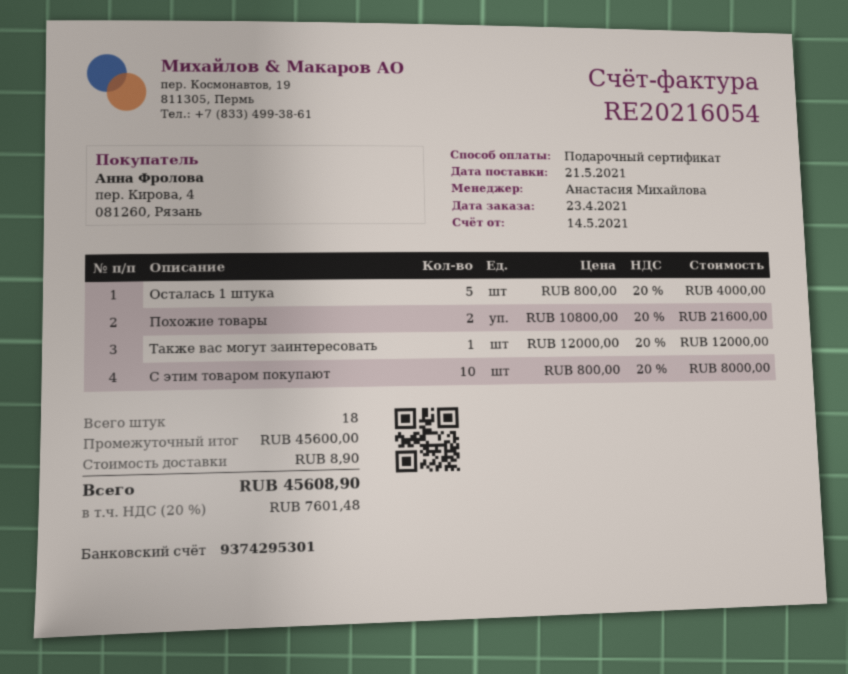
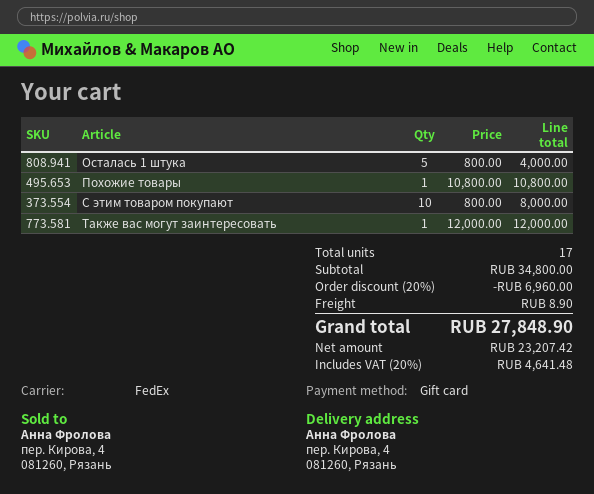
Похожие товары: 2 x 10800.00 = 21600.00 -> 1 x 10800.00 = 10800.00
total quantity: 18 -> 17
subtotal: 45600.00 -> 34800.00
discount: none -> 20% = 6960.00
tax: 20% = 7601.48 -> 20% = 4641.48
total: 45608.90 -> 27848.90

